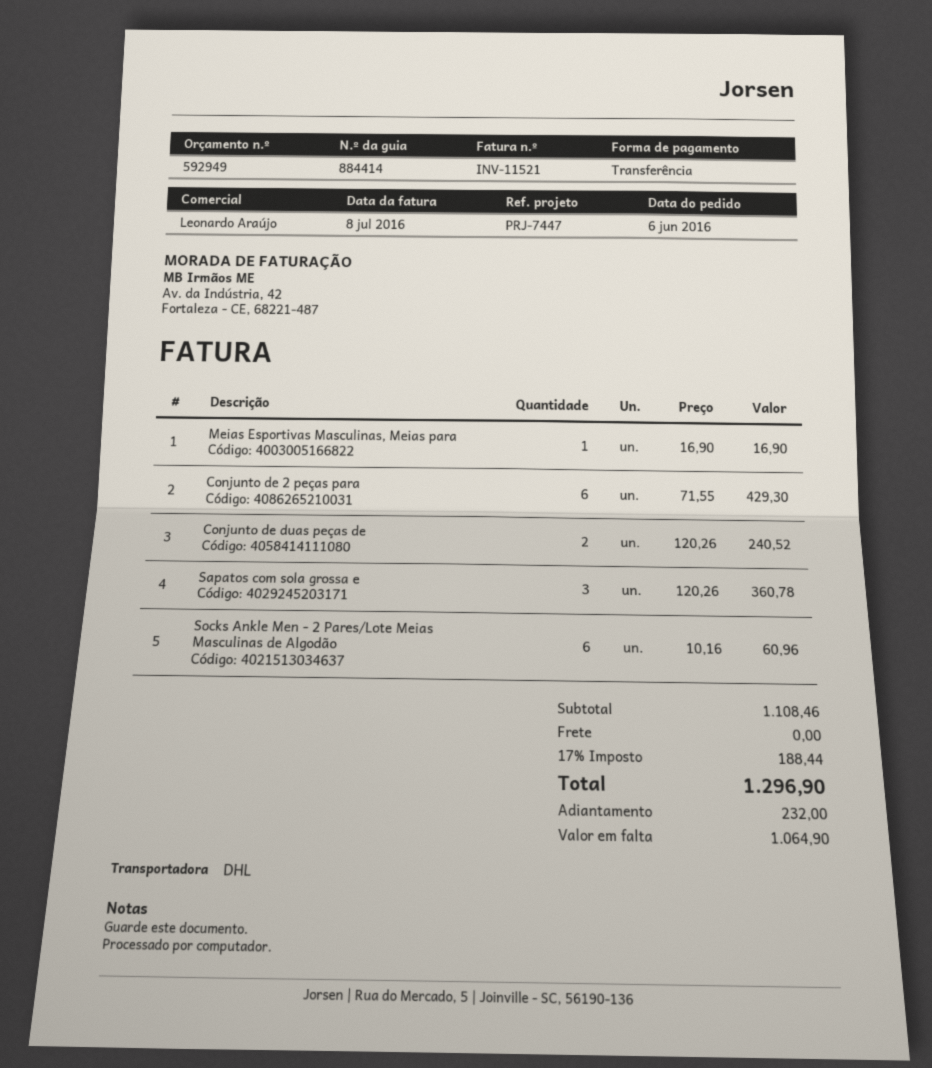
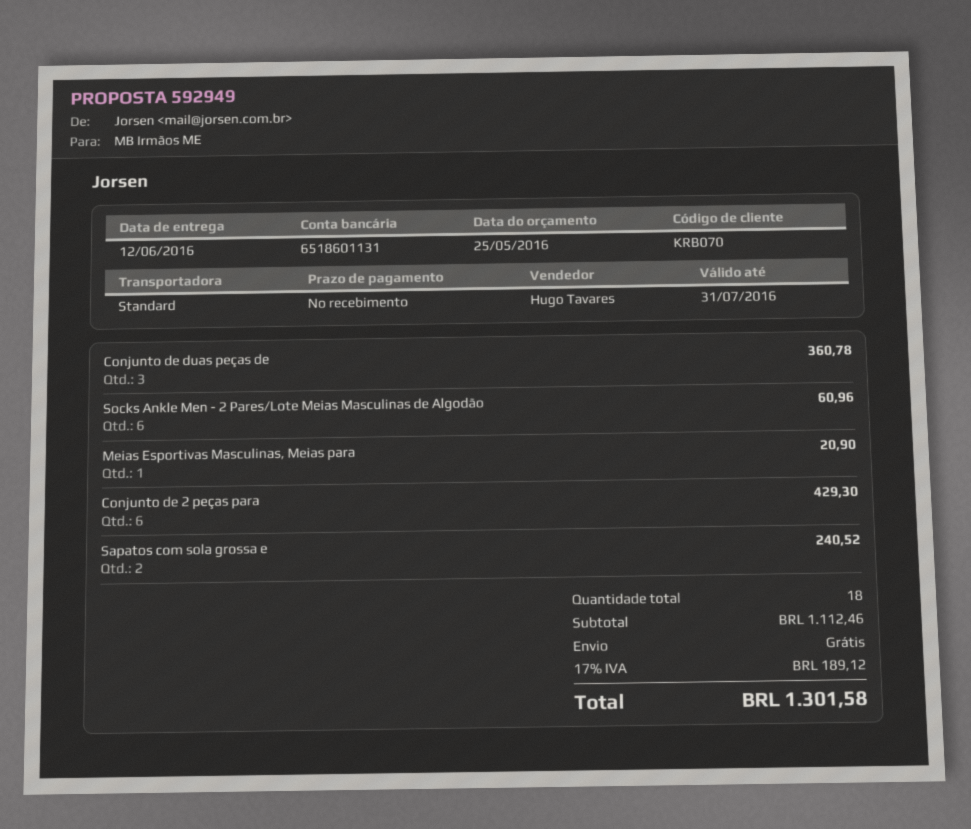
sales rep: Leonardo Araújo -> Hugo Tavares
shipping method: DHL -> standard
Meias Esportivas Masculinas, Meias para: 1 for 16.90 -> 1 for 20.90
Conjunto de duas peças de: 2 for 240.52 -> 3 for 360.78
Sapatos com sola grossa e: 3 for 360.78 -> 2 for 240.52
subtotal: 1108.46 -> 1112.46
tax: 17% = 188.44 -> 17% = 189.12
total: 1296.90 -> 1301.58

